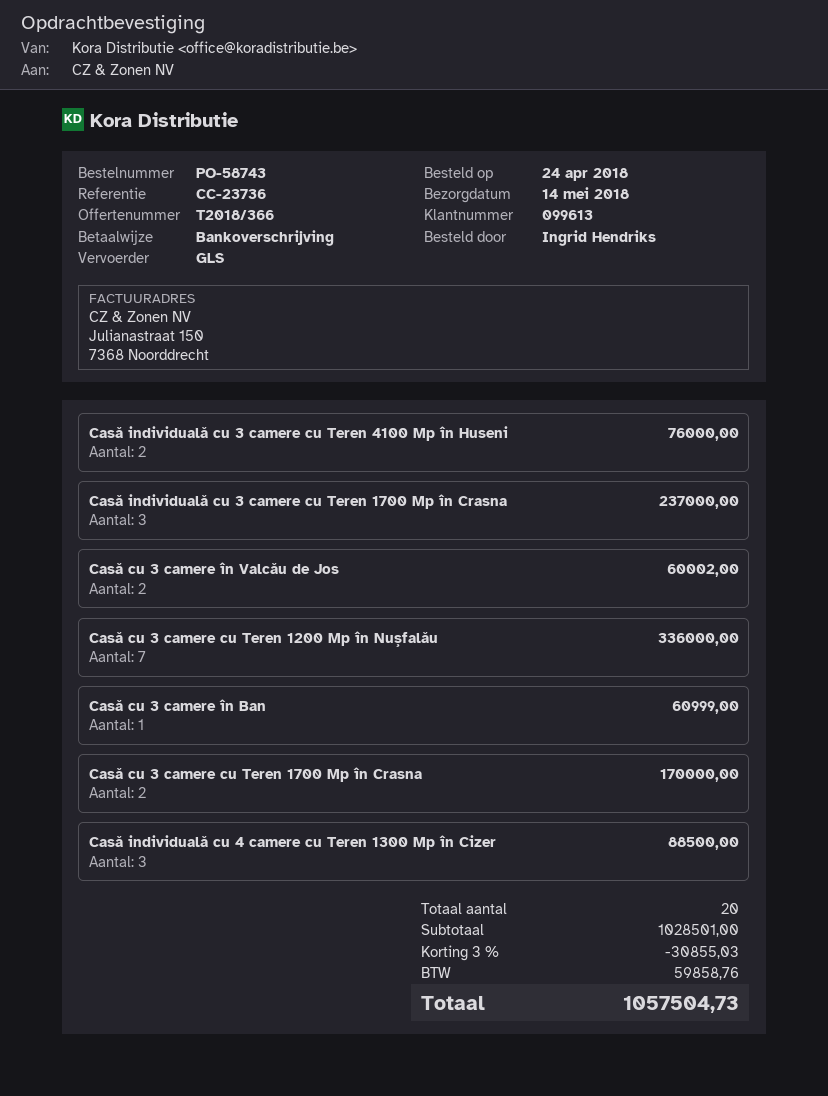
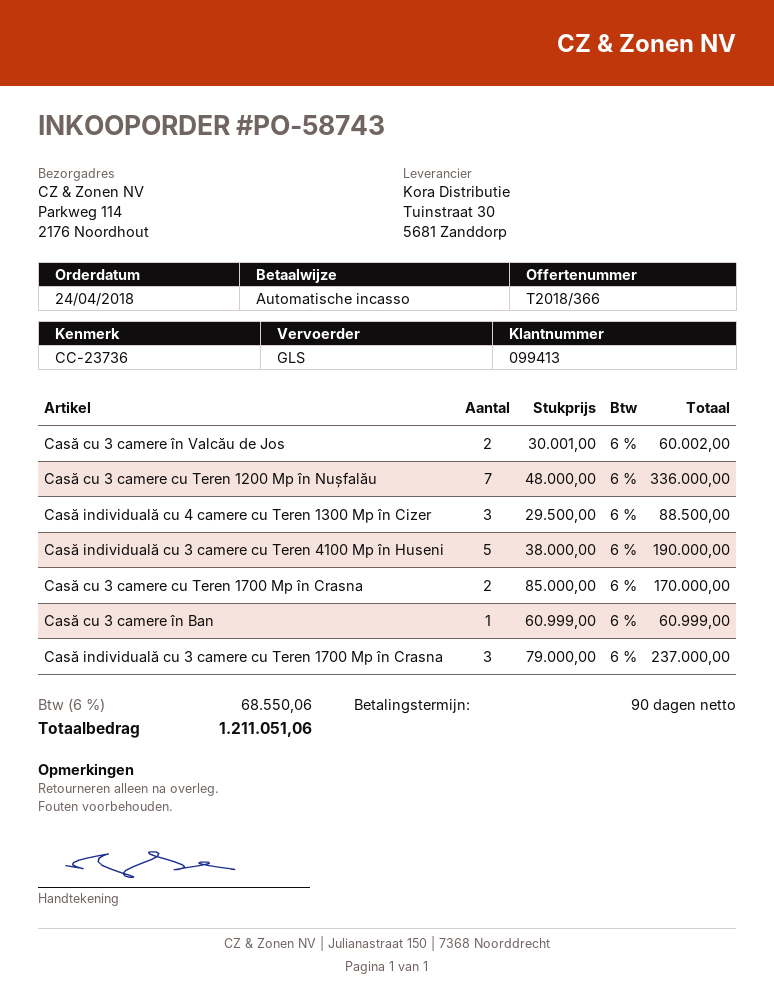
customer number: 099613 -> 099413
payment method: bank transfer -> direct debit
Casă individuală cu 3 camere cu Teren 4100 Mp în Huseni: 2 for 76000.00 -> 5 for 190000.00
discount: 3% = 30855.03 -> none
tax: 59858.76 -> 68550.06
total: 1057504.73 -> 1211051.06

